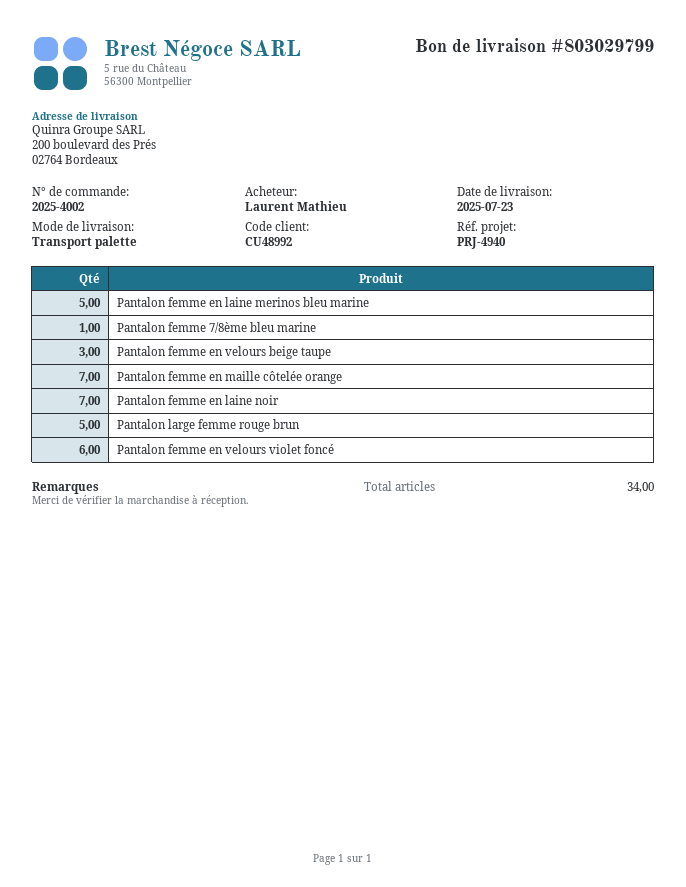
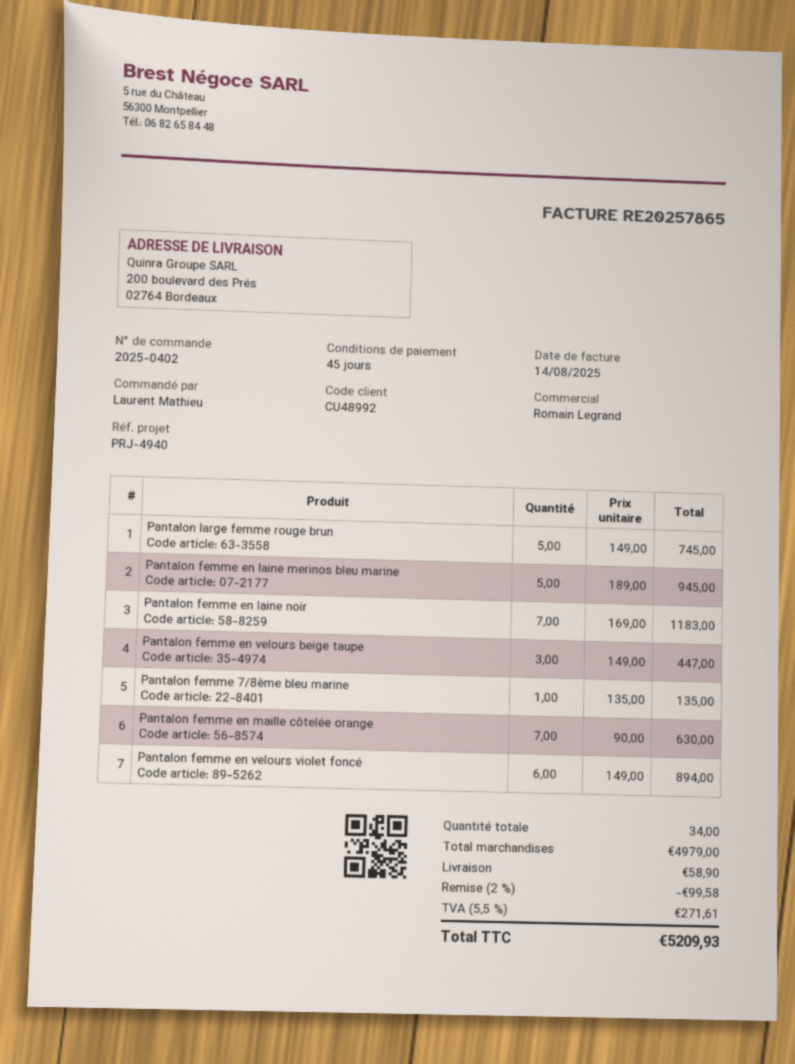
order number: 2025-4002 -> 2025-0402

